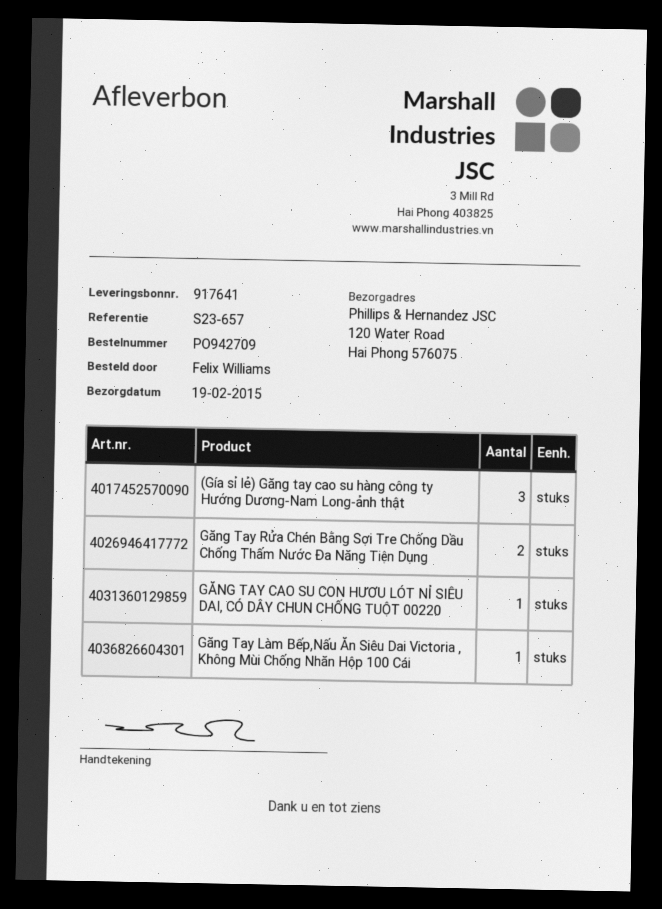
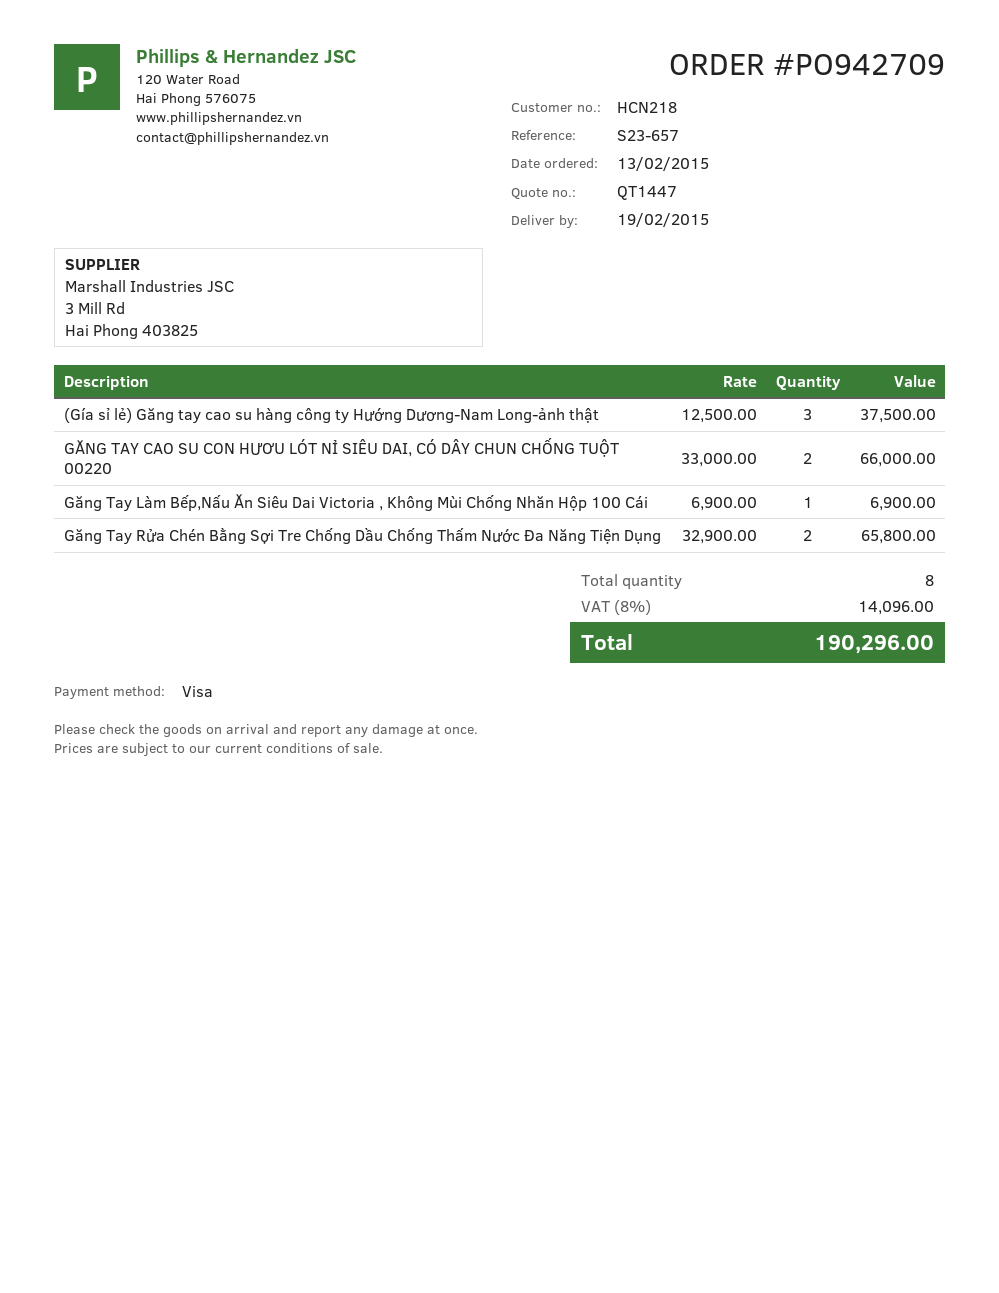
GĂNG TAY CAO SU CON HƯƠU LÓT NỈ SIÊU DAI, CÓ DÂY CHUN CHỐNG TUỘT 00220: 1 -> 2

